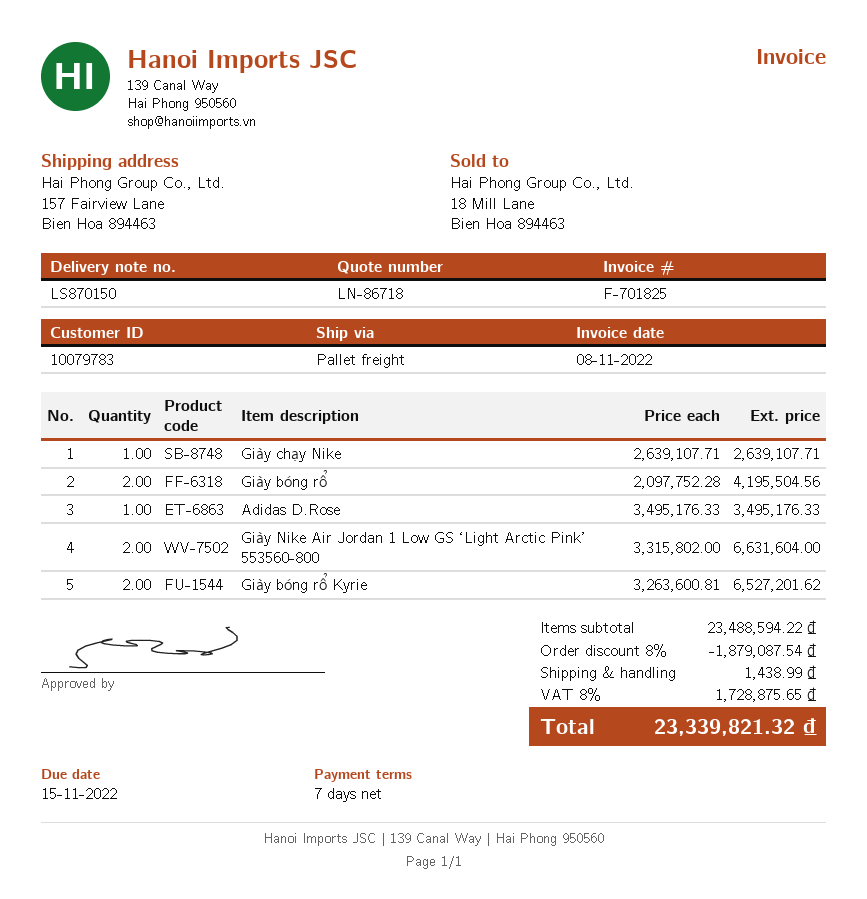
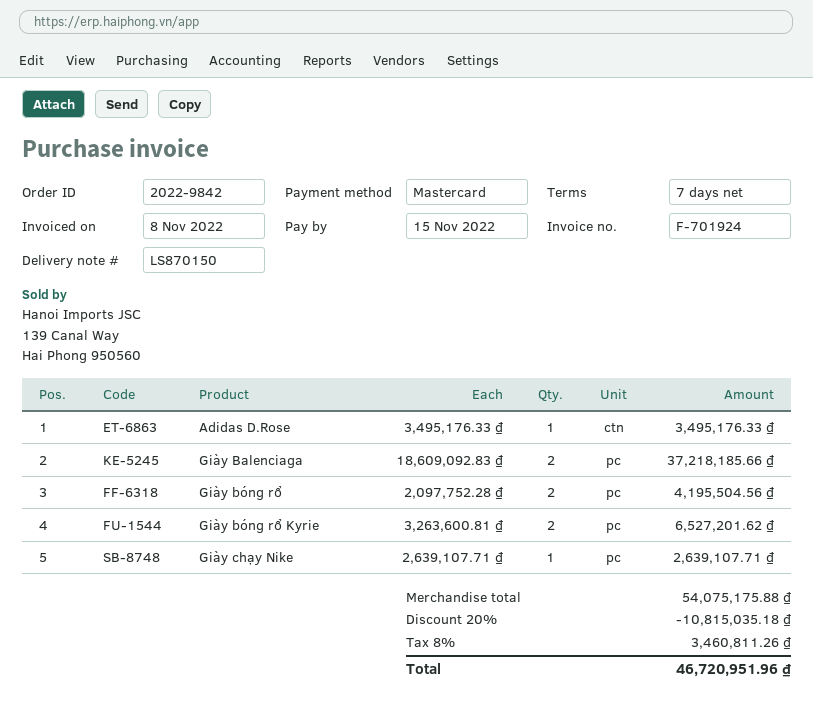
invoice number: F-701825 -> F-701924
Giày Nike Air Jordan 1 Low GS ‘Light Arctic Pink’ 553560-800: 2 x 3315802.00 = 6631604.00 -> none
Giày Balenciaga: none -> 2 x 18609092.83 = 37218185.66
subtotal: 23488594.22 -> 54075175.88
discount: 8% = 1879087.54 -> 20% = 10815035.18
shipping: 1438.99 -> none
tax: 8% = 1728875.65 -> 8% = 3460811.26
total: 23339821.32 -> 46720951.96

